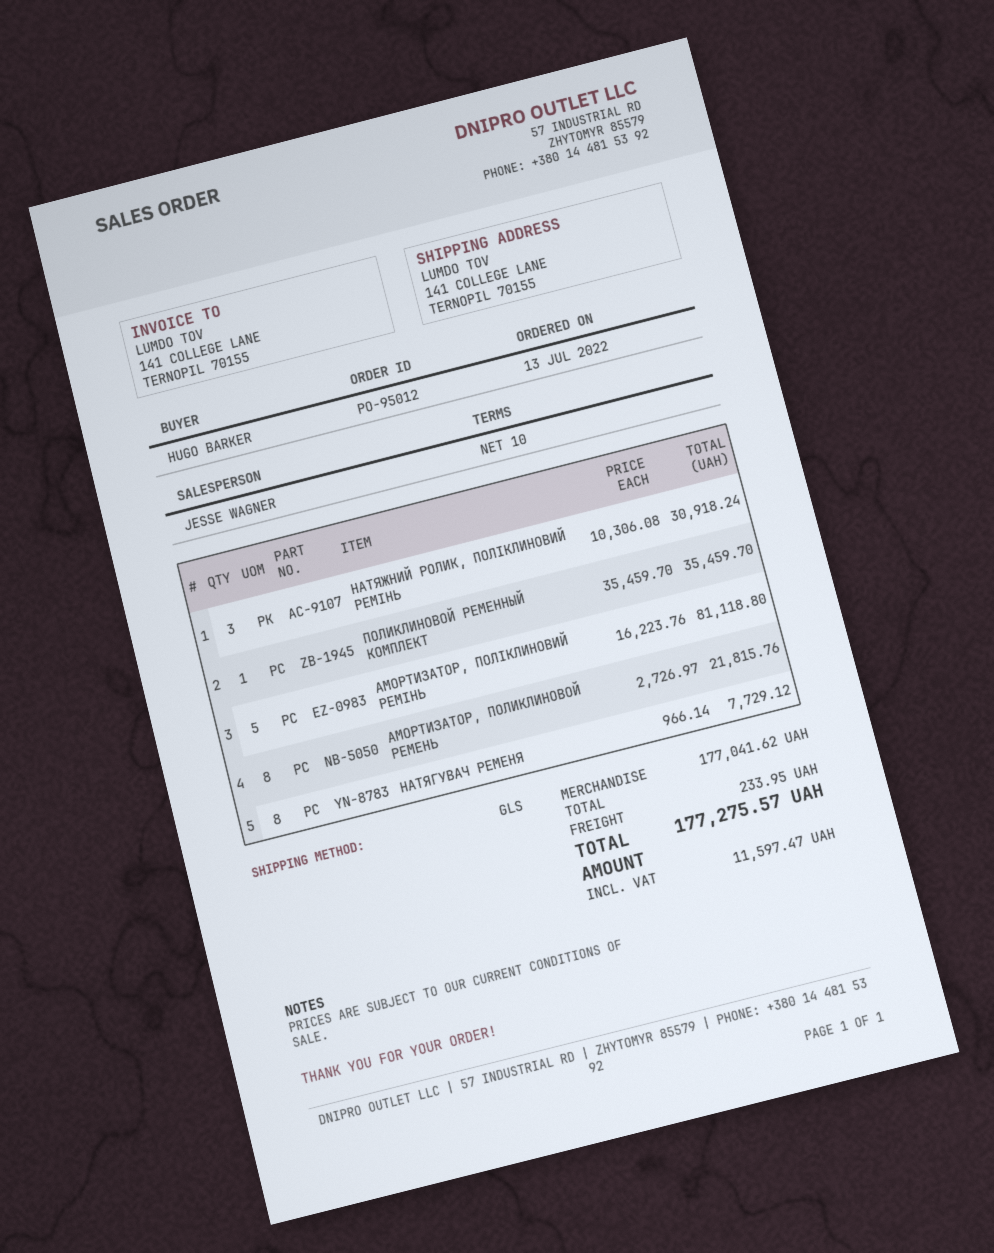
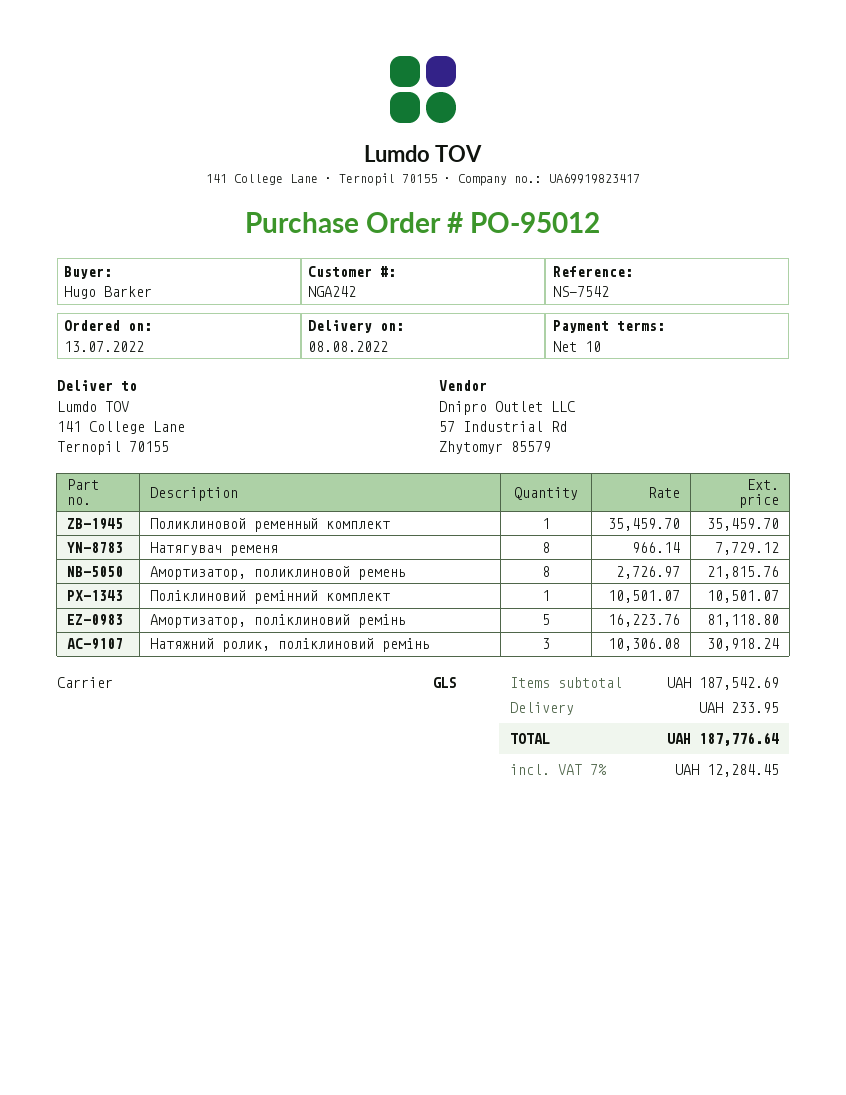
Поліклиновий ремінний комплект: none -> 1 x 10501.07 = 10501.07
subtotal: 177041.62 -> 187542.69
tax: 11597.47 -> 12284.45
total: 177275.57 -> 187776.64

